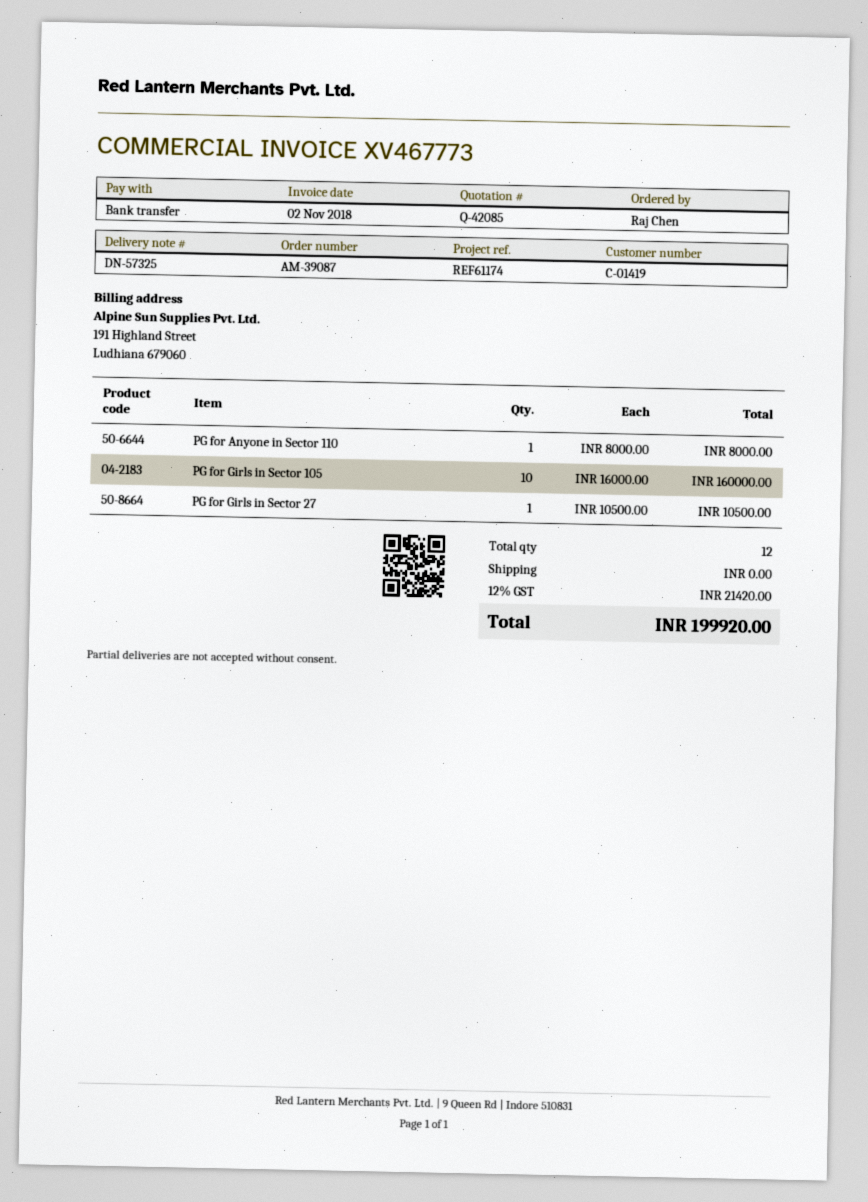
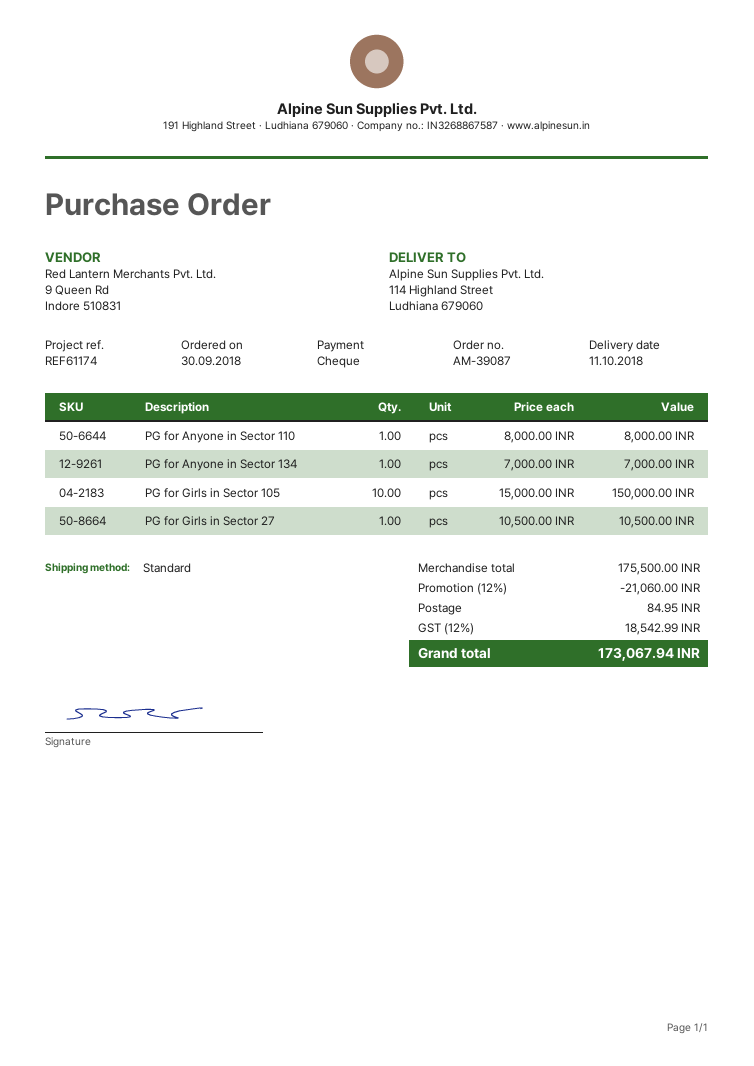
payment method: bank transfer -> cheque
PG for Girls in Sector 105: 10 x 16000.00 = 160000.00 -> 10 x 15000.00 = 150000.00
PG for Anyone in Sector 134: none -> 1 x 7000.00 = 7000.00
discount: none -> 12% = 21060.00
shipping: 0.00 -> 84.95
tax: 12% = 21420.00 -> 12% = 18542.99
total: 199920.00 -> 173067.94

